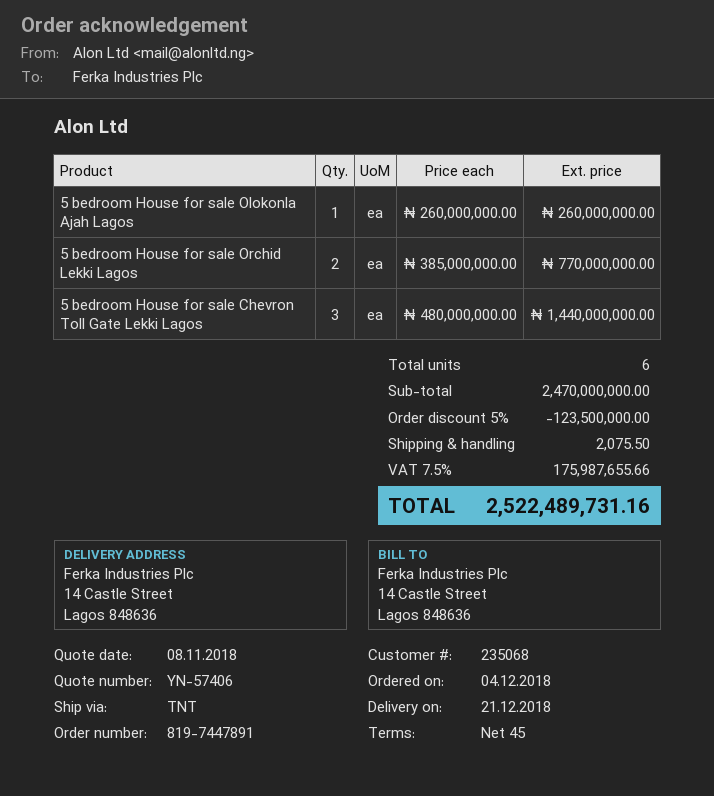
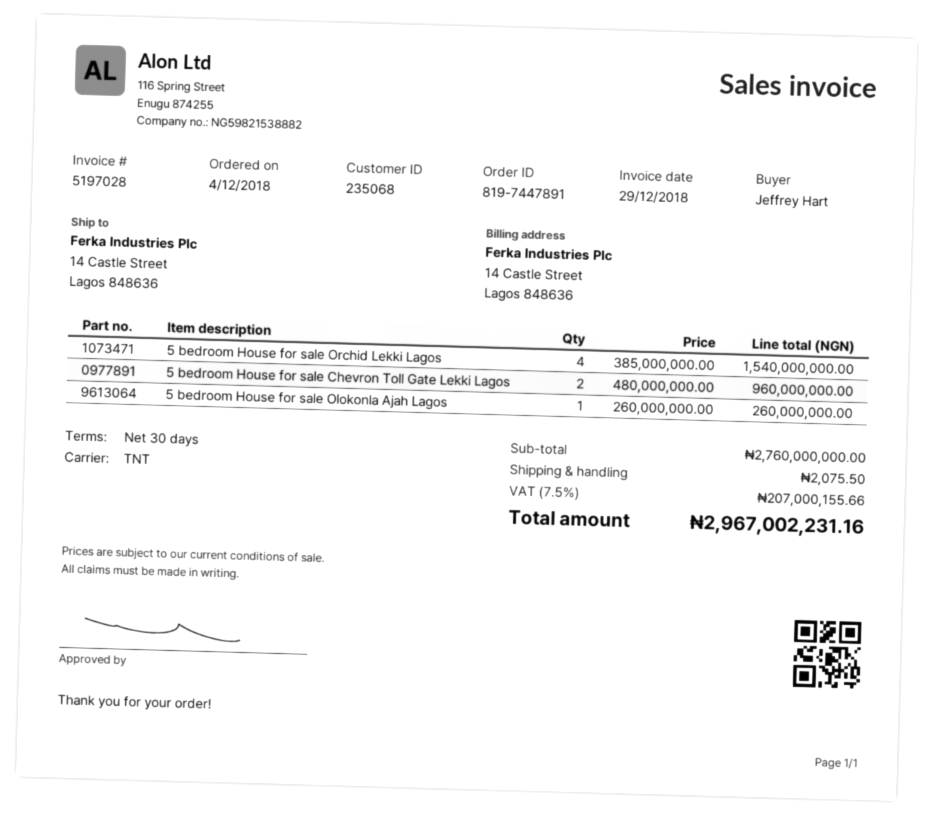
payment terms: 45 days -> 30 days
5 bedroom House for sale Orchid Lekki Lagos: 2 x 385000000.00 = 770000000.00 -> 4 x 385000000.00 = 1540000000.00
5 bedroom House for sale Chevron Toll Gate Lekki Lagos: 3 x 480000000.00 = 1440000000.00 -> 2 x 480000000.00 = 960000000.00
subtotal: 2470000000.00 -> 2760000000.00
discount: 5% = 123500000.00 -> none
tax: 7.5% = 175987655.66 -> 7.5% = 207000155.66
total: 2522489731.16 -> 2967002231.16

